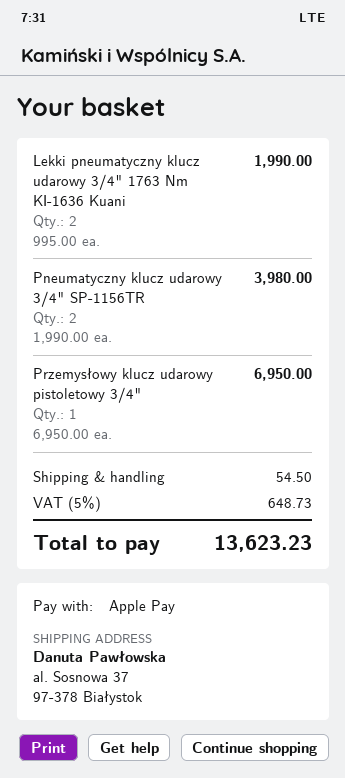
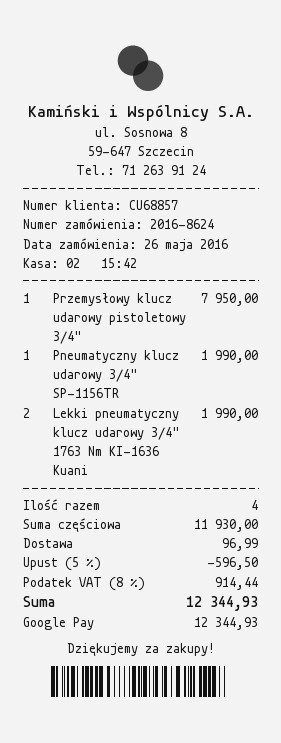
payment method: Apple Pay -> Google Pay
Pneumatyczny klucz udarowy 3/4" SP-1156TR: 2 for 3980.00 -> 1 for 1990.00
Przemysłowy klucz udarowy pistoletowy 3/4": 1 for 6950.00 -> 1 for 7950.00
discount: none -> 5% = 596.50
shipping: 54.50 -> 96.99
tax: 5% = 648.73 -> 8% = 914.44
total: 13623.23 -> 12344.93

